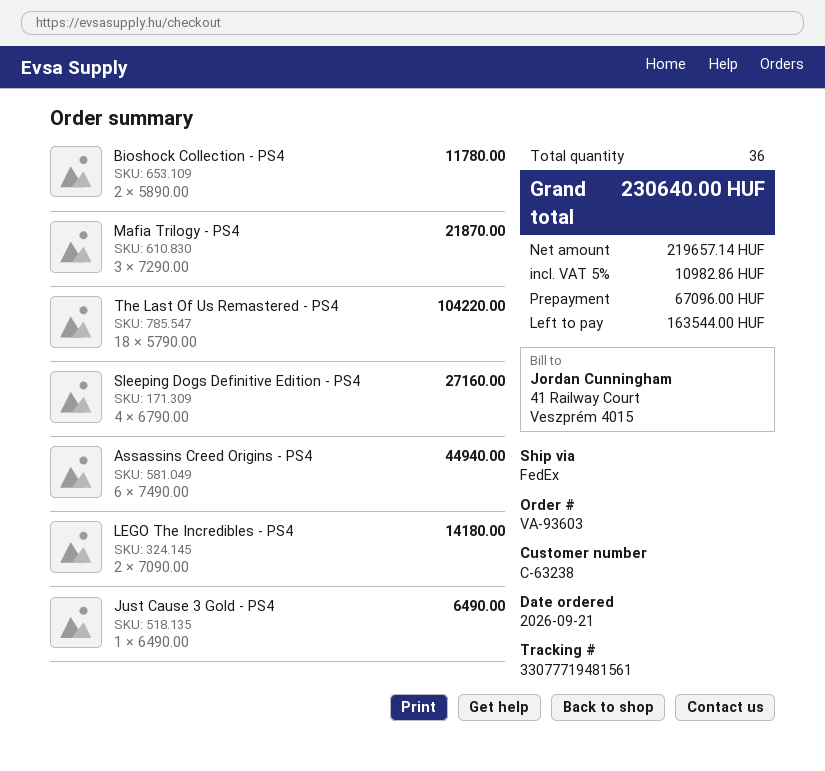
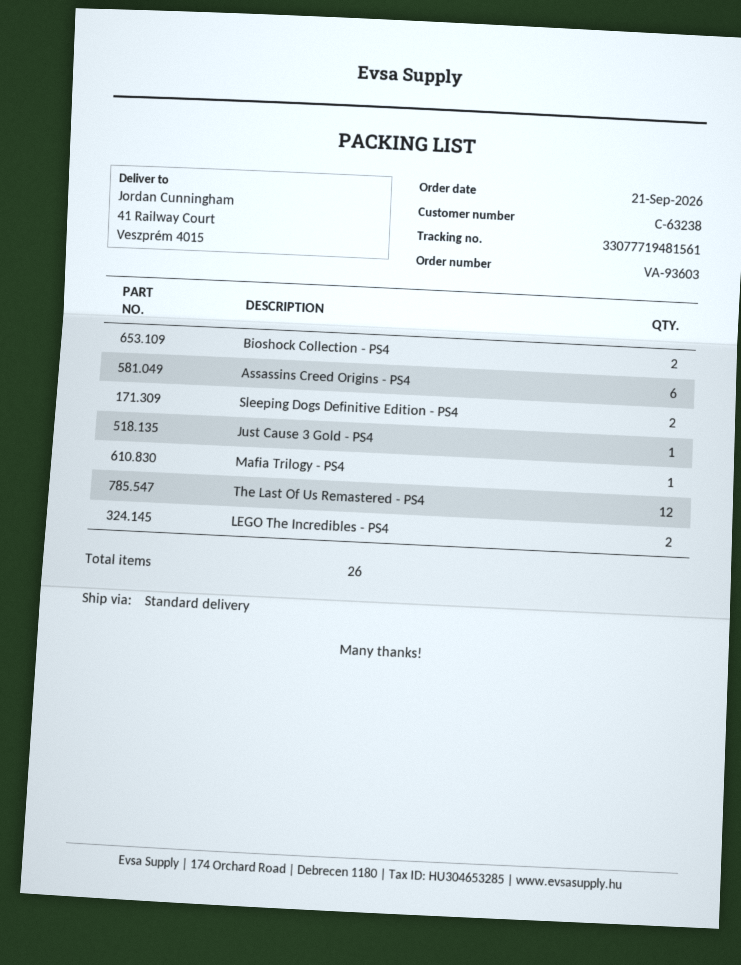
shipping method: FedEx -> standard
Mafia Trilogy - PS4: 3 -> 1
The Last Of Us Remastered - PS4: 18 -> 12
Sleeping Dogs Definitive Edition - PS4: 4 -> 2
total quantity: 36 -> 26

